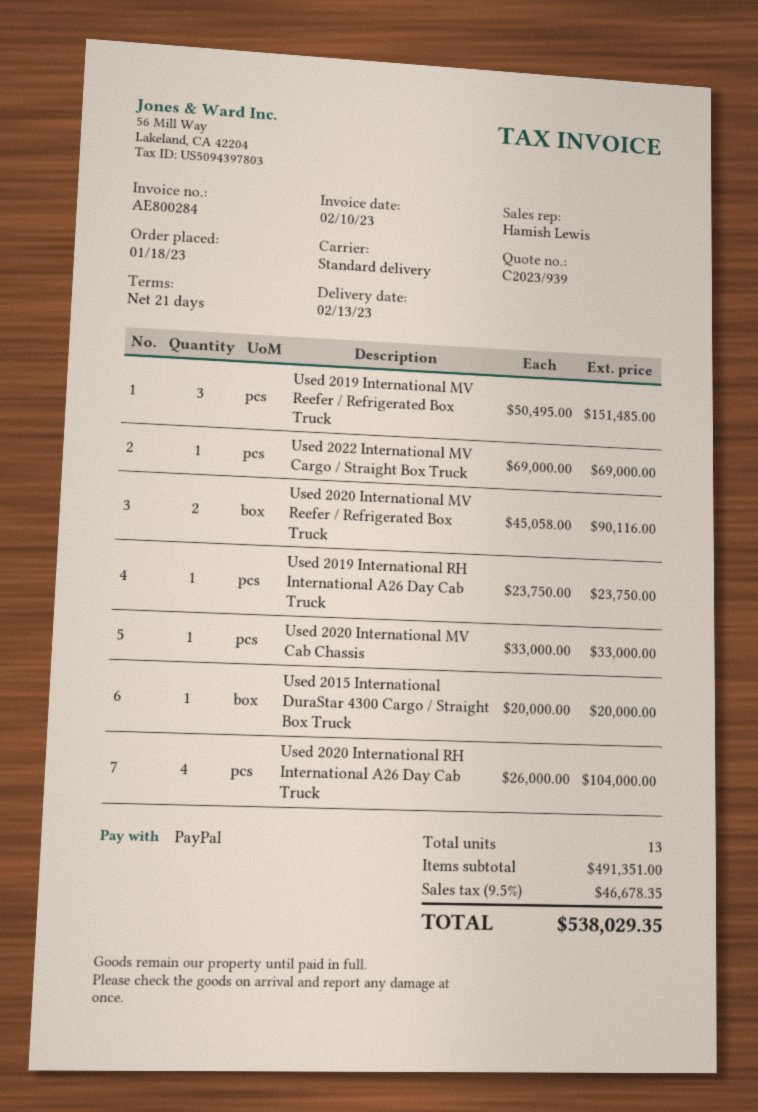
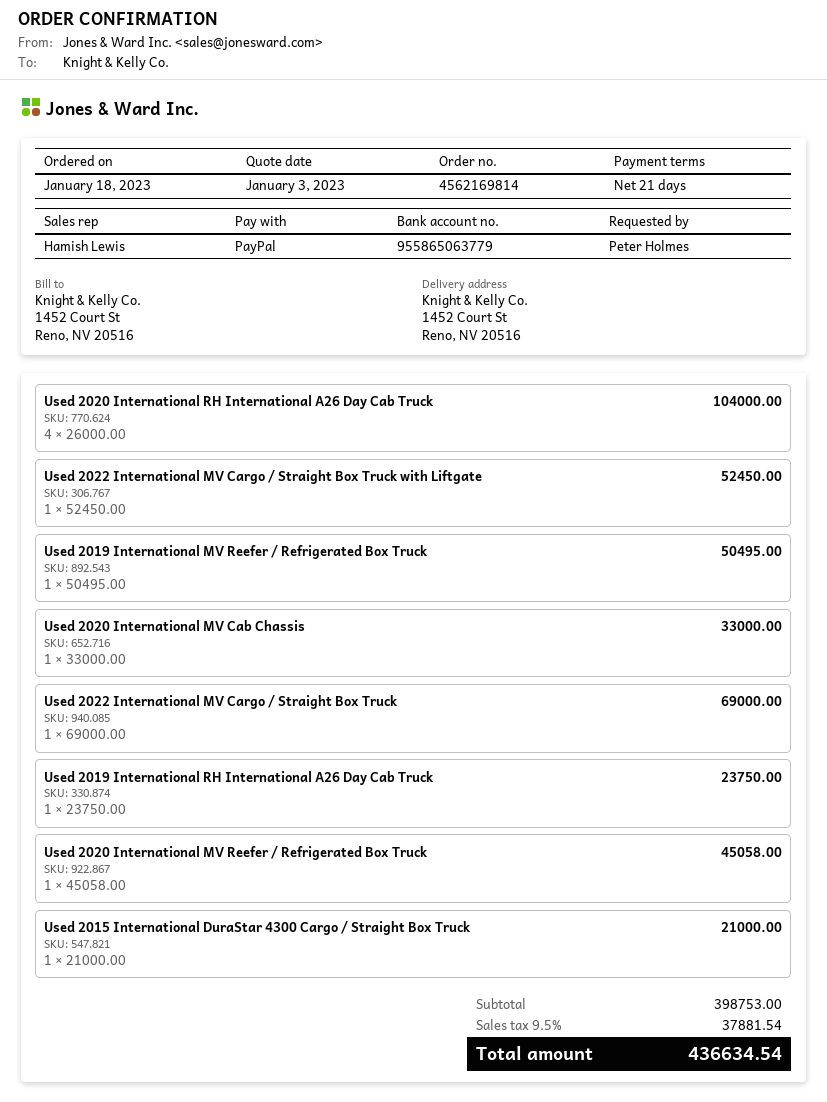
Used 2019 International MV Reefer / Refrigerated Box Truck: 3 x 50495.00 = 151485.00 -> 1 x 50495.00 = 50495.00
Used 2020 International MV Reefer / Refrigerated Box Truck: 2 x 45058.00 = 90116.00 -> 1 x 45058.00 = 45058.00
Used 2015 International DuraStar 4300 Cargo / Straight Box Truck: 1 x 20000.00 = 20000.00 -> 1 x 21000.00 = 21000.00
Used 2022 International MV Cargo / Straight Box Truck with Liftgate: none -> 1 x 52450.00 = 52450.00
subtotal: 491351.00 -> 398753.00
tax: 9.5% = 46678.35 -> 9.5% = 37881.54
total: 538029.35 -> 436634.54

